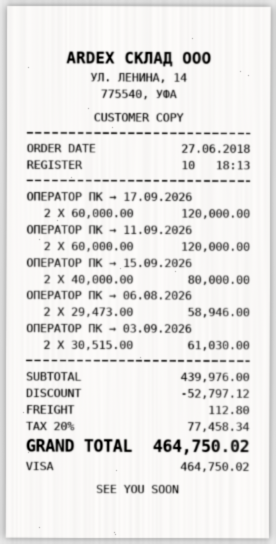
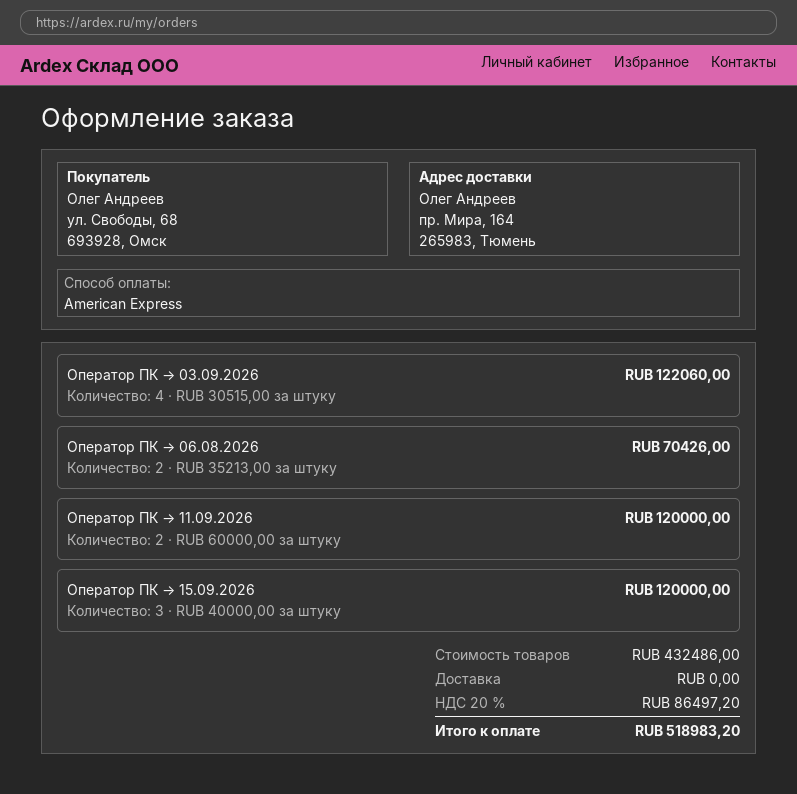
payment method: Visa -> American Express
ОПЕРАТОР ПК → 17.09.2026: 2 x 60000.00 = 120000.00 -> none
ОПЕРАТОР ПК → 15.09.2026: 2 x 40000.00 = 80000.00 -> 3 x 40000.00 = 120000.00
ОПЕРАТОР ПК → 06.08.2026: 2 x 29473.00 = 58946.00 -> 2 x 35213.00 = 70426.00
ОПЕРАТОР ПК → 03.09.2026: 2 x 30515.00 = 61030.00 -> 4 x 30515.00 = 122060.00
subtotal: 439976.00 -> 432486.00
discount: 52797.12 -> none
shipping: 112.80 -> 0.00
tax: 20% = 77458.34 -> 20% = 86497.20
total: 464750.02 -> 518983.20

